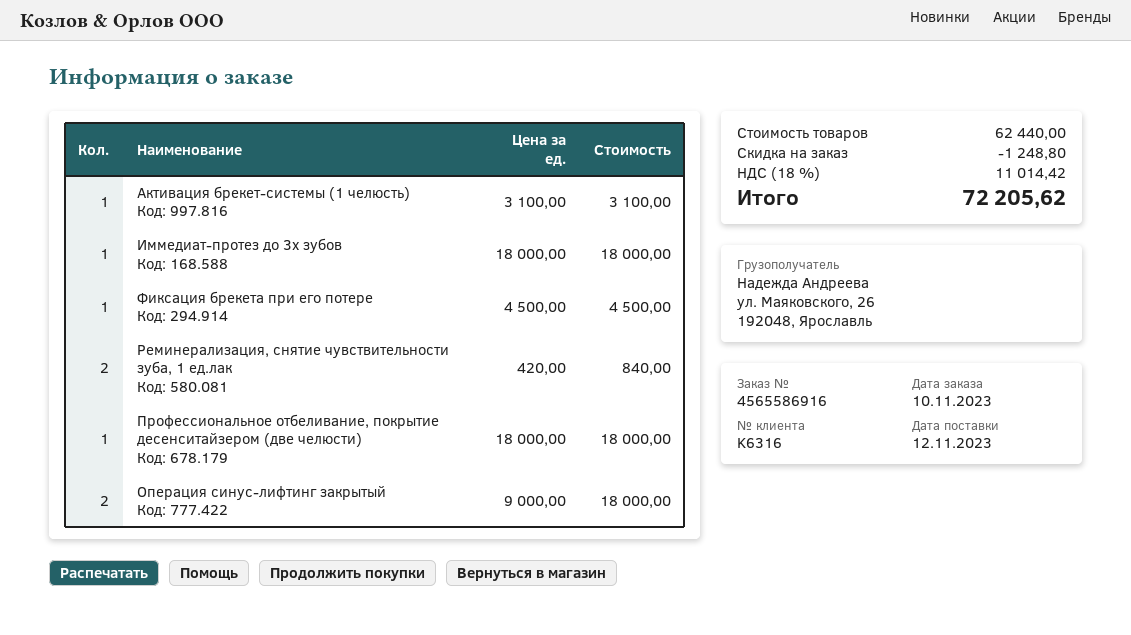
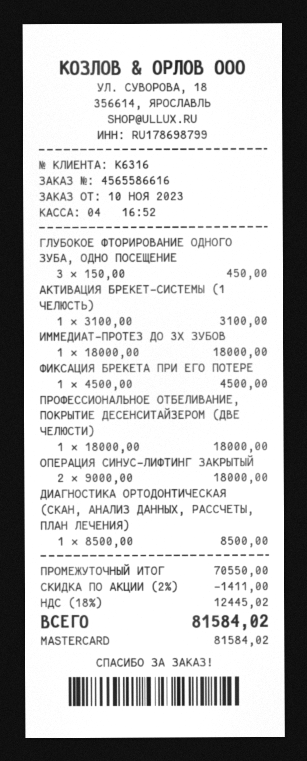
order number: 4565586916 -> 4565586616
Реминерализация, снятие чувствительности зуба, 1 ед.лак: 2 x 420.00 = 840.00 -> none
ГЛУБОКОЕ ФТОРИРОВАНИЕ ОДНОГО ЗУБА, ОДНО ПОСЕЩЕНИЕ: none -> 3 x 150.00 = 450.00
ДИАГНОСТИКА ОРТОДОНТИЧЕСКАЯ (СКАН, АНАЛИЗ ДАННЫХ, РАССЧЕТЫ, ПЛАН ЛЕЧЕНИЯ): none -> 1 x 8500.00 = 8500.00
subtotal: 62440.00 -> 70550.00
discount: 1248.80 -> 1411.00
tax: 18% = 11014.42 -> 18% = 12445.02
total: 72205.62 -> 81584.02

